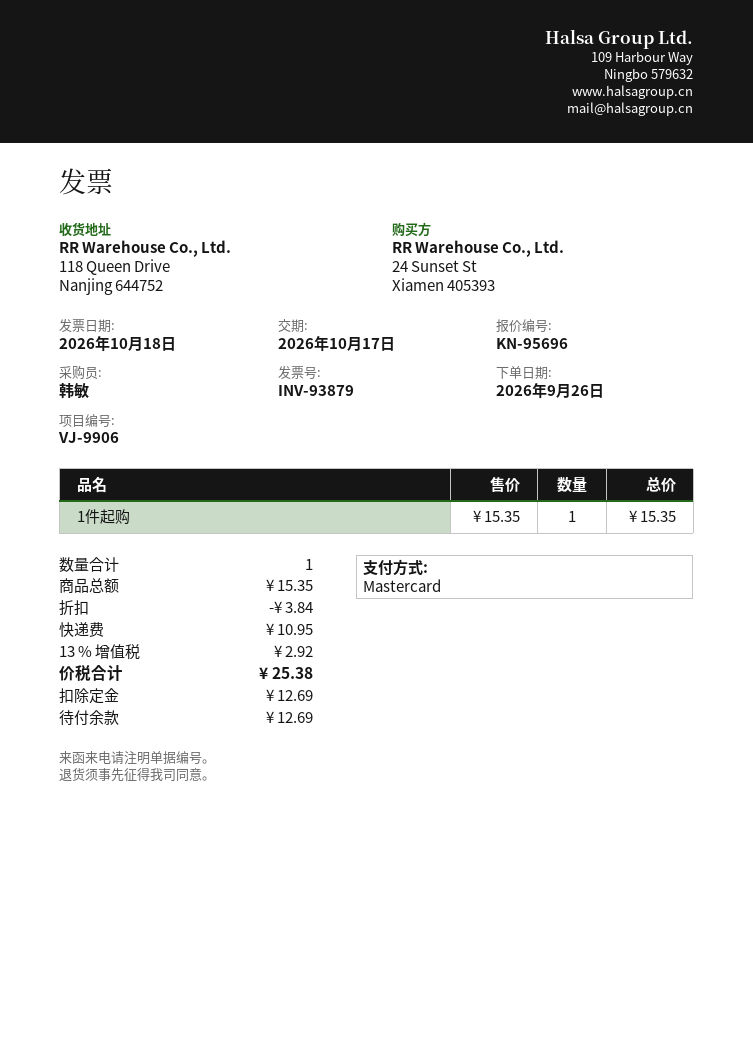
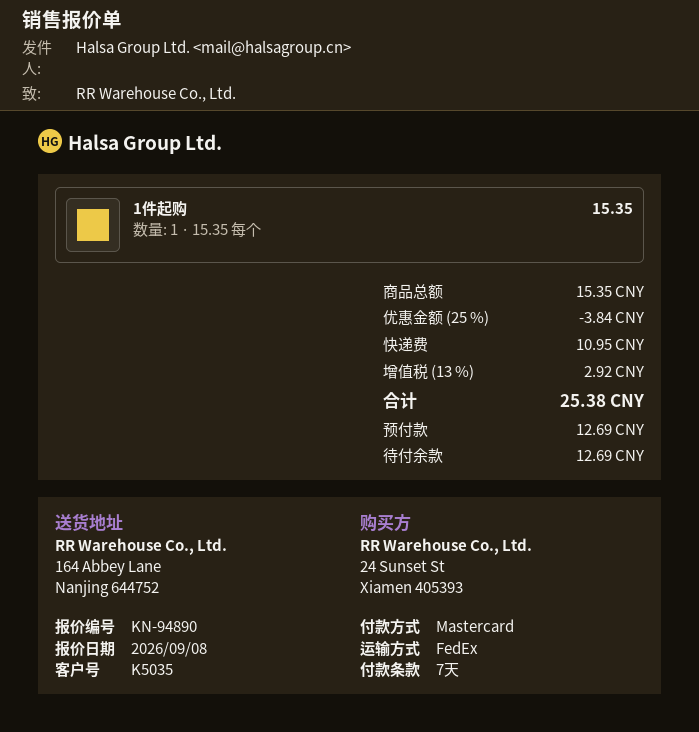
quote number: KN-95696 -> KN-94890
ship to: 118 Queen Drive, Nanjing 644752 -> 164 Abbey Lane, Nanjing 644752

